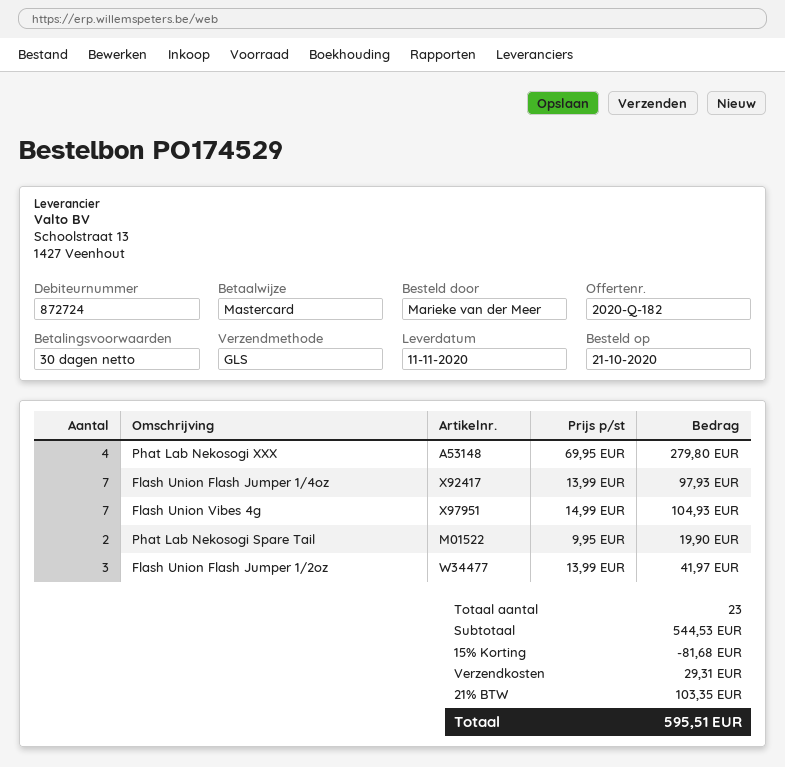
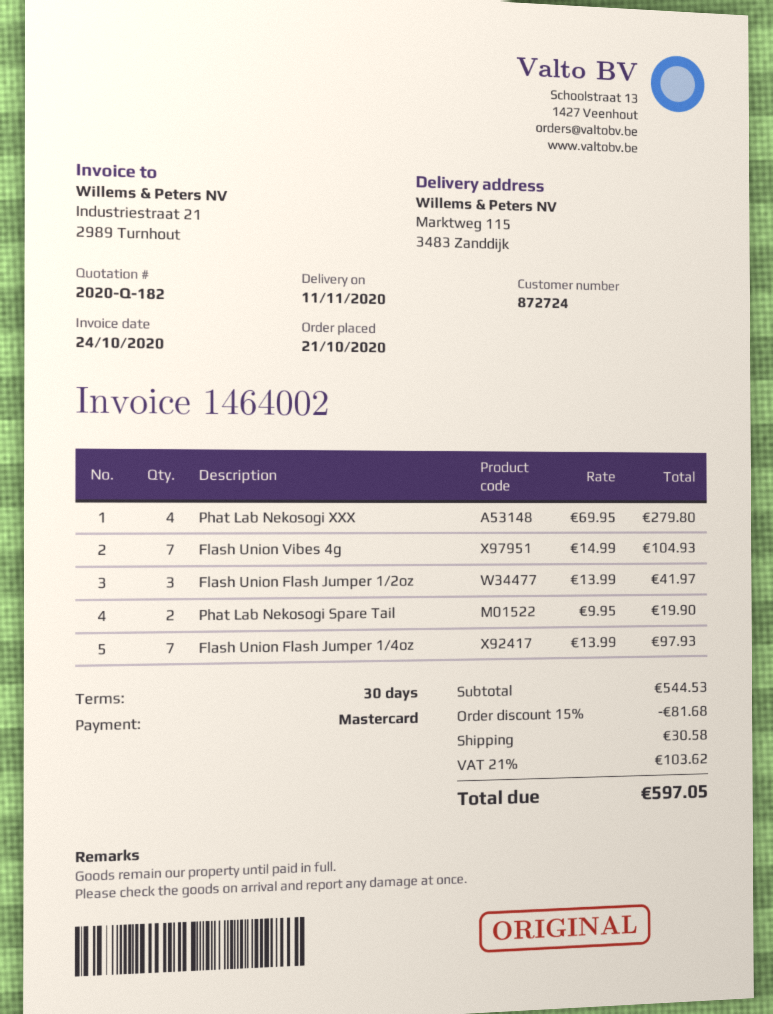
shipping: 29.31 -> 30.58
tax: 21% = 103.35 -> 21% = 103.62
total: 595.51 -> 597.05

